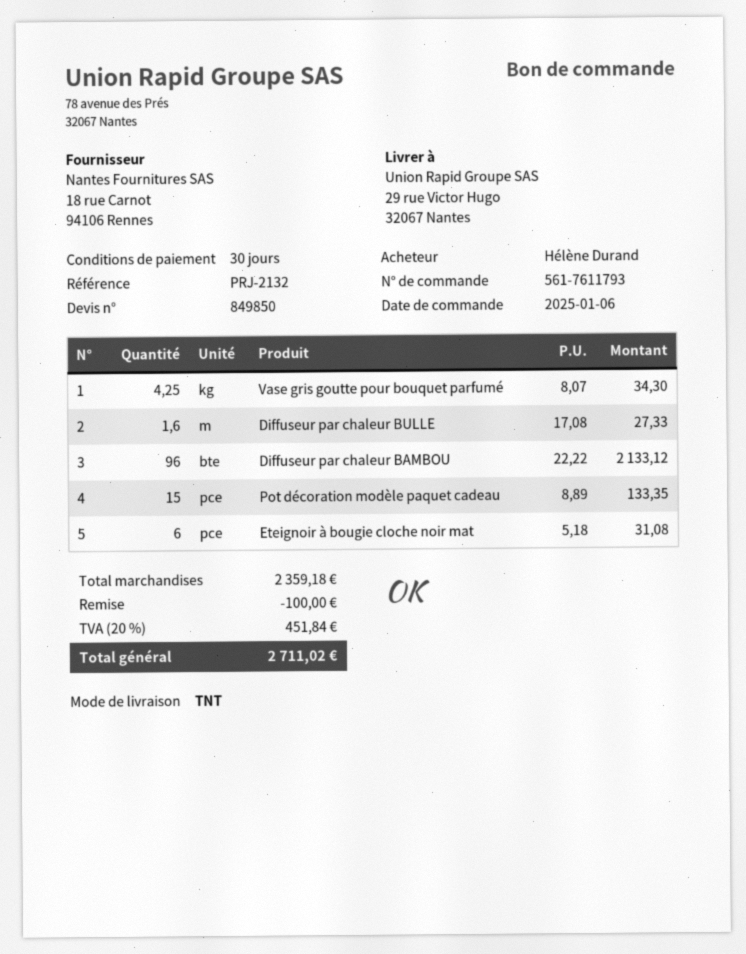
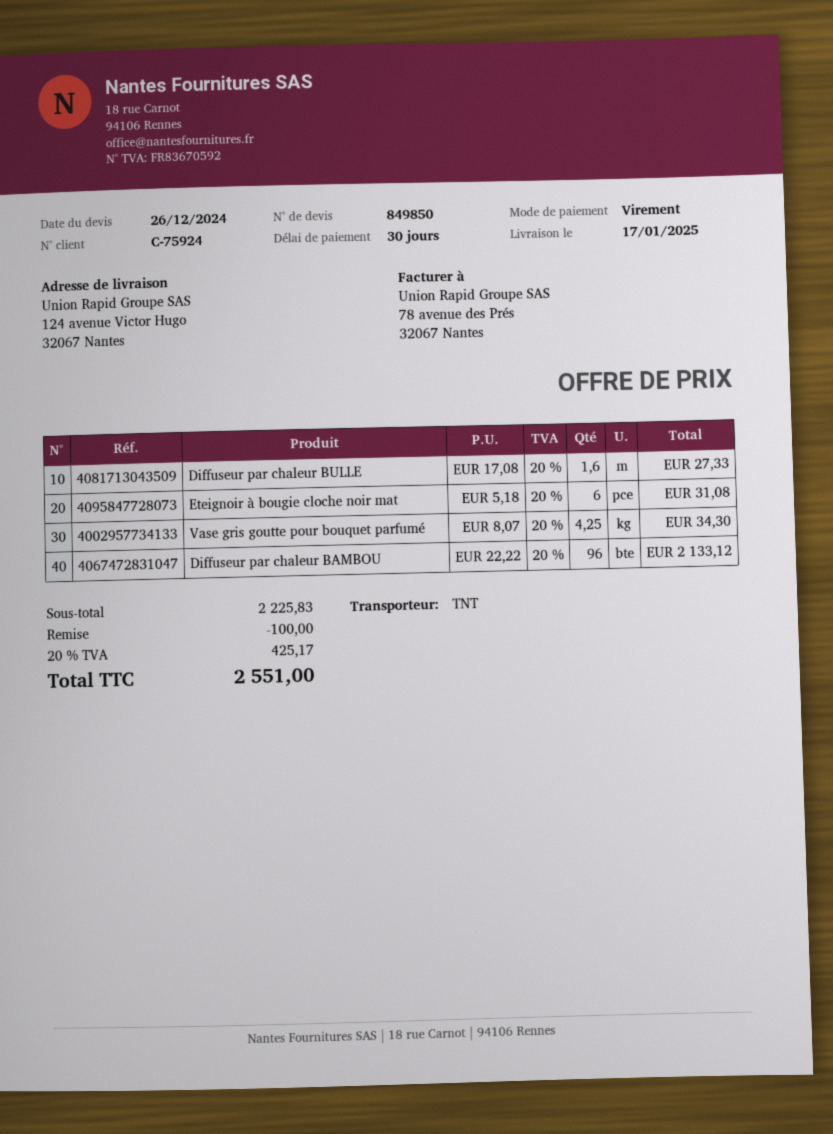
ship to: 29 rue Victor Hugo, 32067 Nantes -> 124 avenue Victor Hugo, 32067 Nantes
Pot décoration modèle paquet cadeau: 15 x 8.89 = 133.35 -> none
subtotal: 2359.18 -> 2225.83
tax: 20% = 451.84 -> 20% = 425.17
total: 2711.02 -> 2551.00

